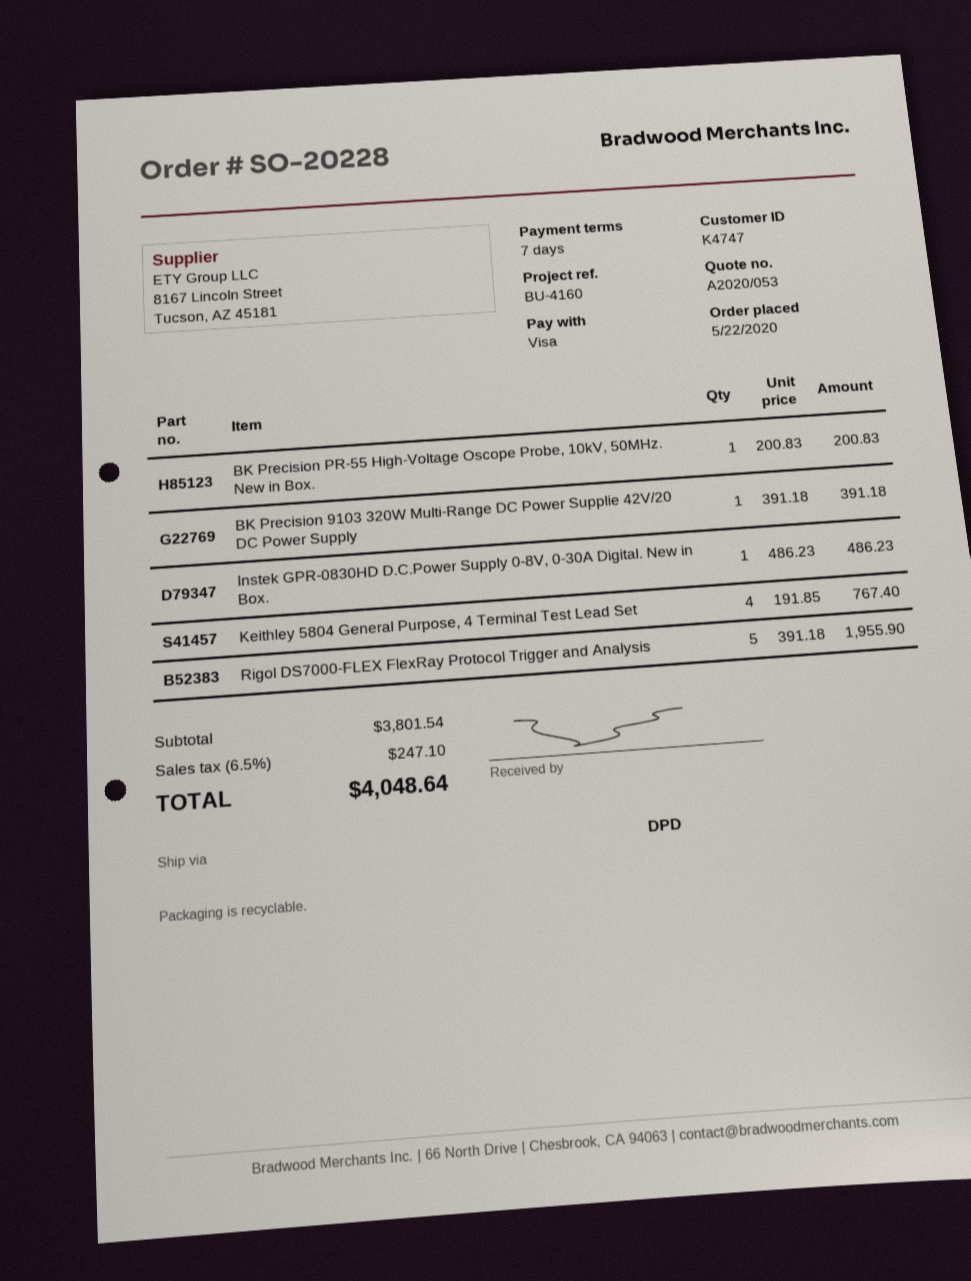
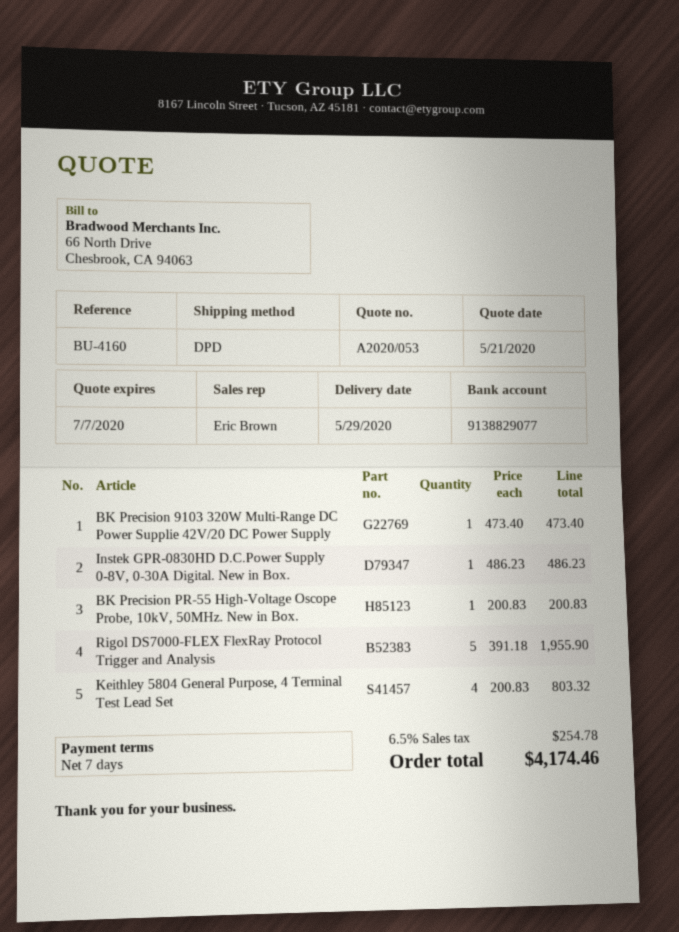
BK Precision 9103 320W Multi-Range DC Power Supplie 42V/20 DC Power Supply: 1 x 391.18 = 391.18 -> 1 x 473.40 = 473.40
Keithley 5804 General Purpose, 4 Terminal Test Lead Set: 4 x 191.85 = 767.40 -> 4 x 200.83 = 803.32
tax: 6.5% = 247.10 -> 6.5% = 254.78
total: 4048.64 -> 4174.46

